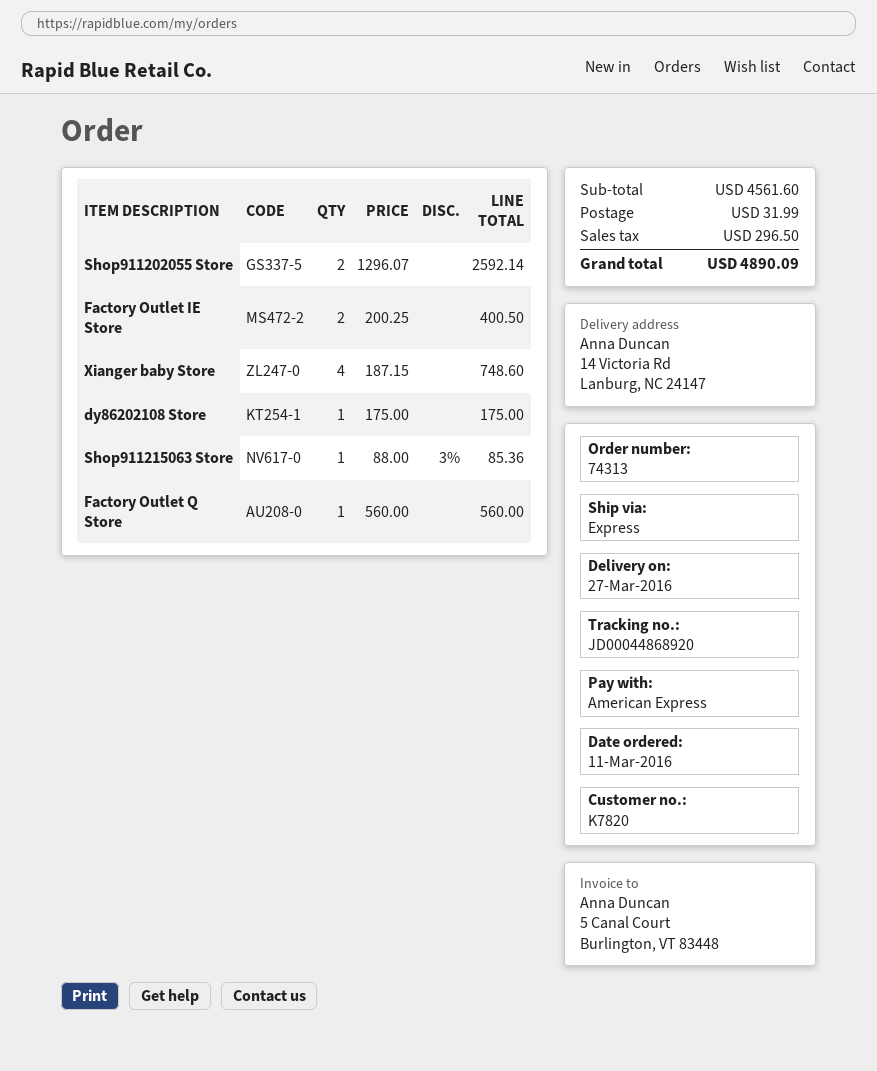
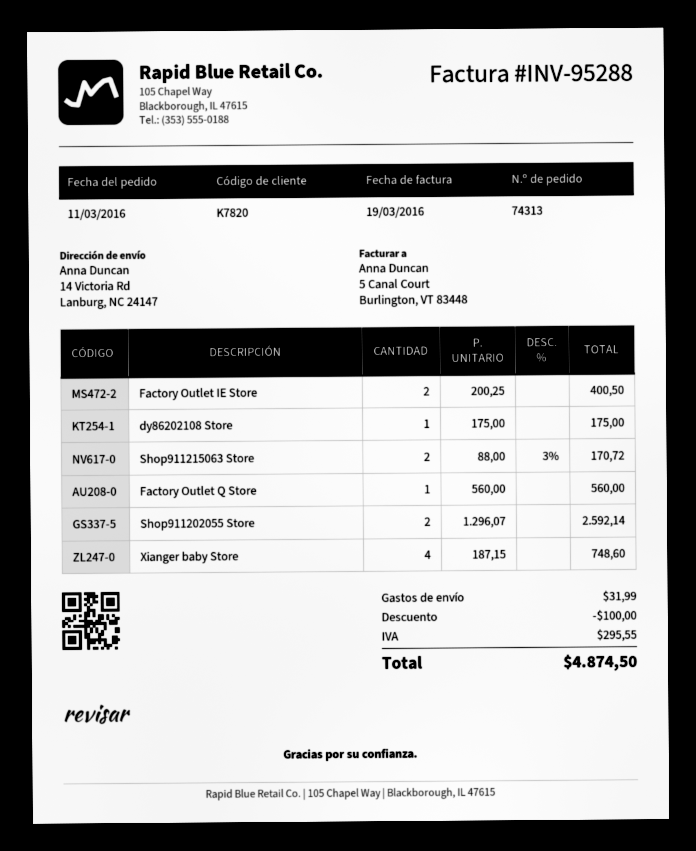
Shop911215063 Store: 1 x 88.00 - 3% = 85.36 -> 2 x 88.00 - 3% = 170.72
discount: none -> 100.00
tax: 296.50 -> 295.55
total: 4890.09 -> 4874.50

